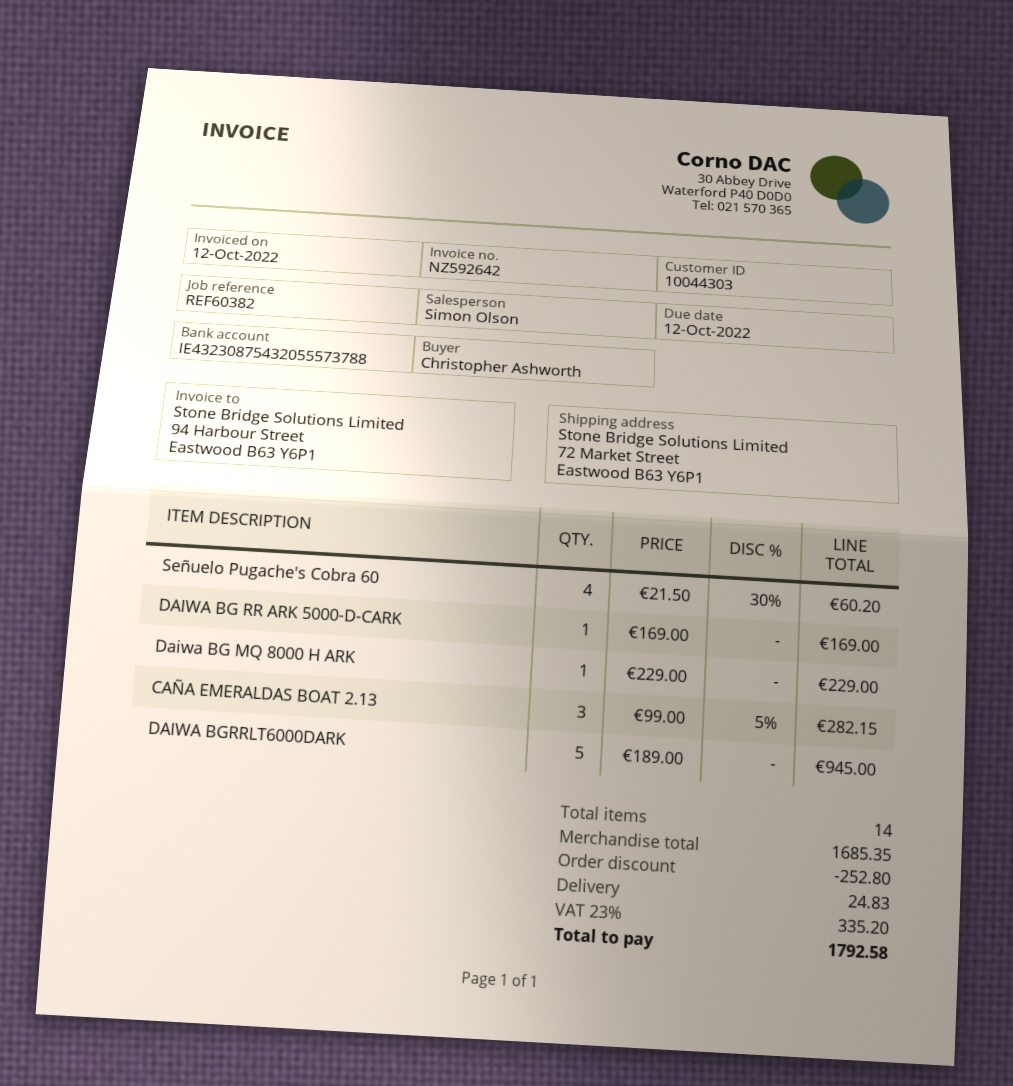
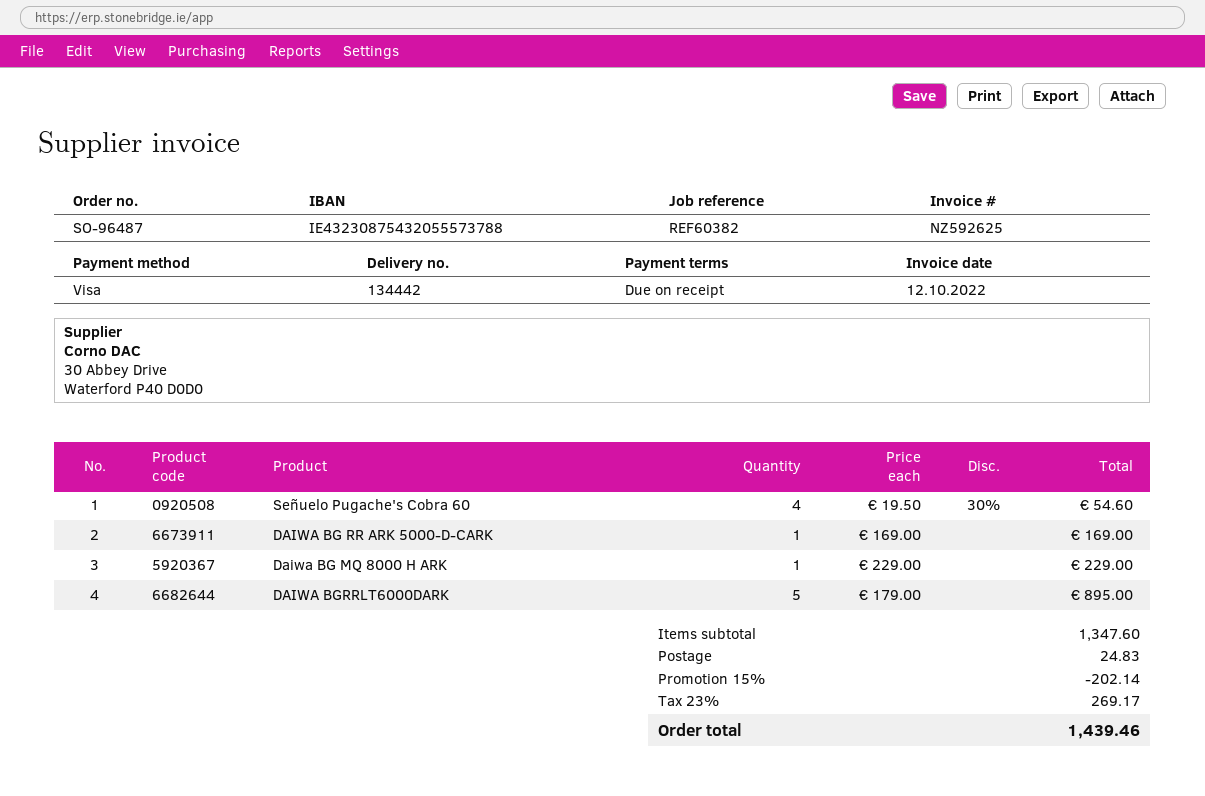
invoice number: NZ592642 -> NZ592625
Señuelo Pugache's Cobra 60: 4 x 21.50 - 30% = 60.20 -> 4 x 19.50 - 30% = 54.60
CAÑA EMERALDAS BOAT 2.13: 3 x 99.00 - 5% = 282.15 -> none
DAIWA BGRRLT6000DARK: 5 x 189.00 = 945.00 -> 5 x 179.00 = 895.00
subtotal: 1685.35 -> 1347.60
discount: 252.80 -> 202.14
tax: 23% = 335.20 -> 23% = 269.17
total: 1792.58 -> 1439.46

